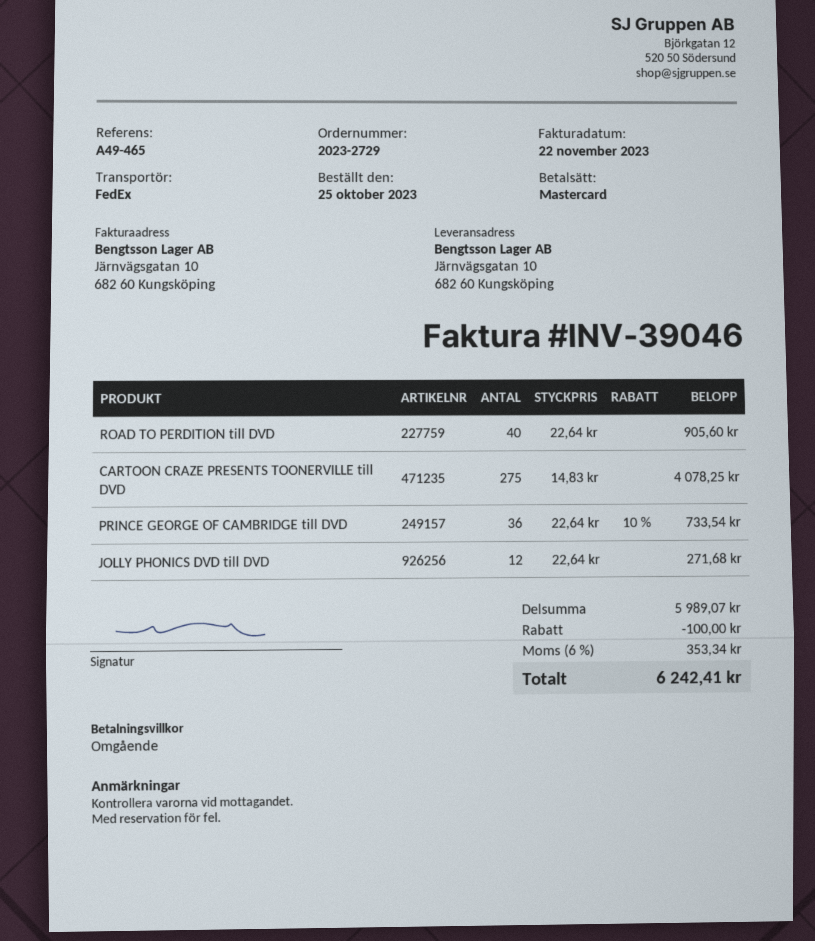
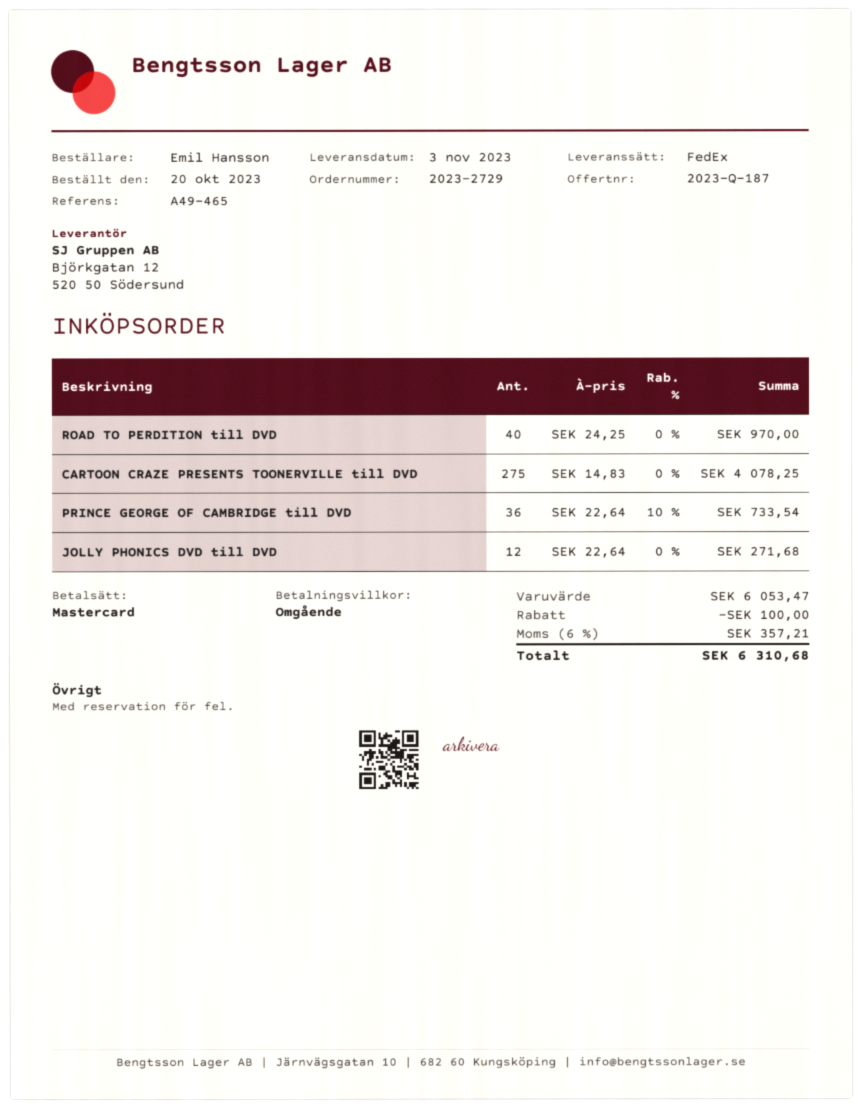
order date: 2023-10-25 -> 2023-10-20
ROAD TO PERDITION till DVD: 40 x 22.64 = 905.60 -> 40 x 24.25 = 970.00
subtotal: 5989.07 -> 6053.47
tax: 6% = 353.34 -> 6% = 357.21
total: 6242.41 -> 6310.68

